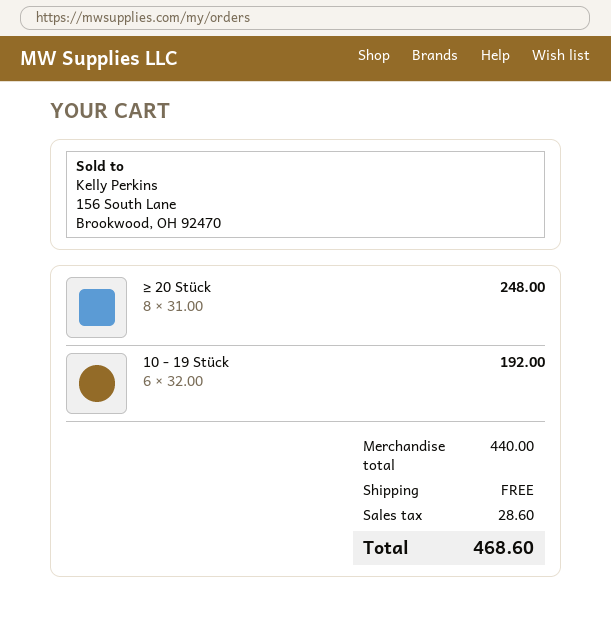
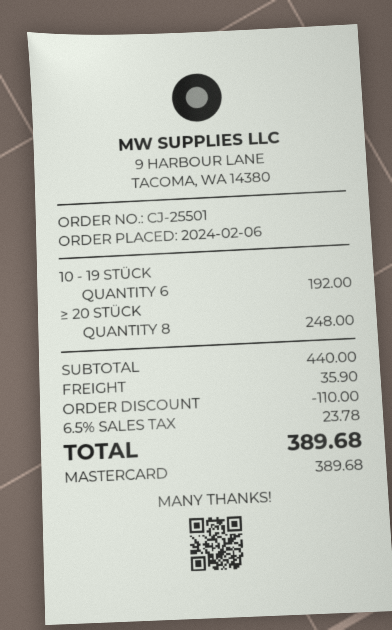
discount: none -> 110.00
shipping: 0.00 -> 35.90
tax: 28.60 -> 23.78
total: 468.60 -> 389.68

